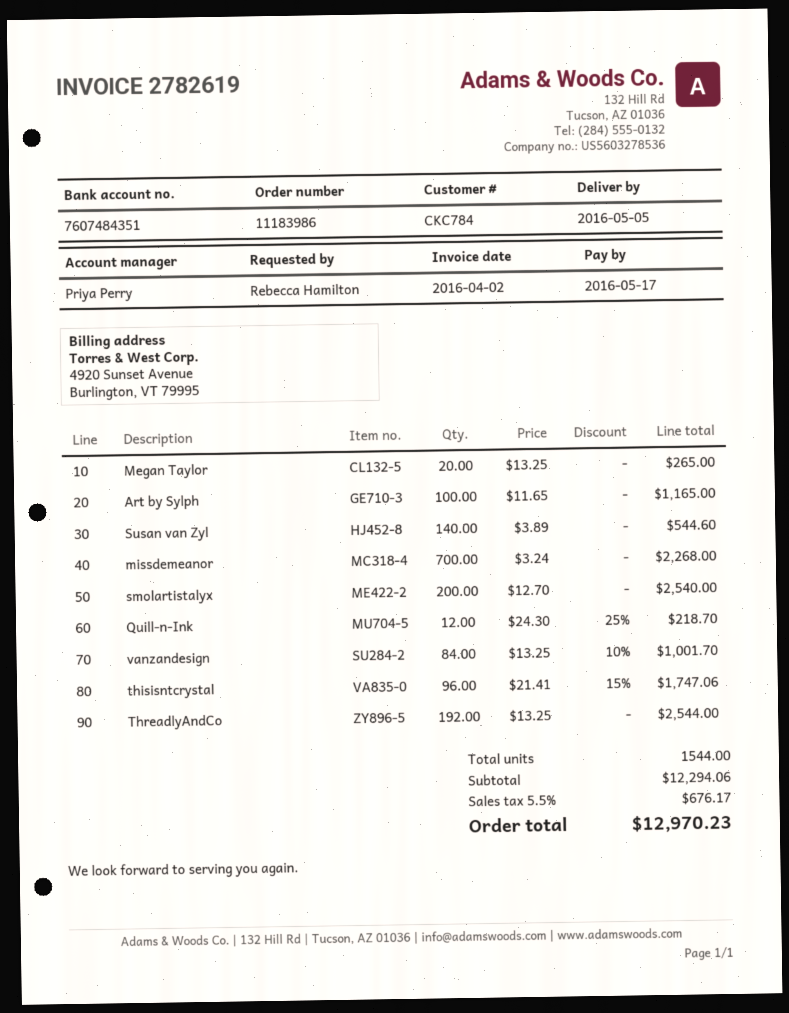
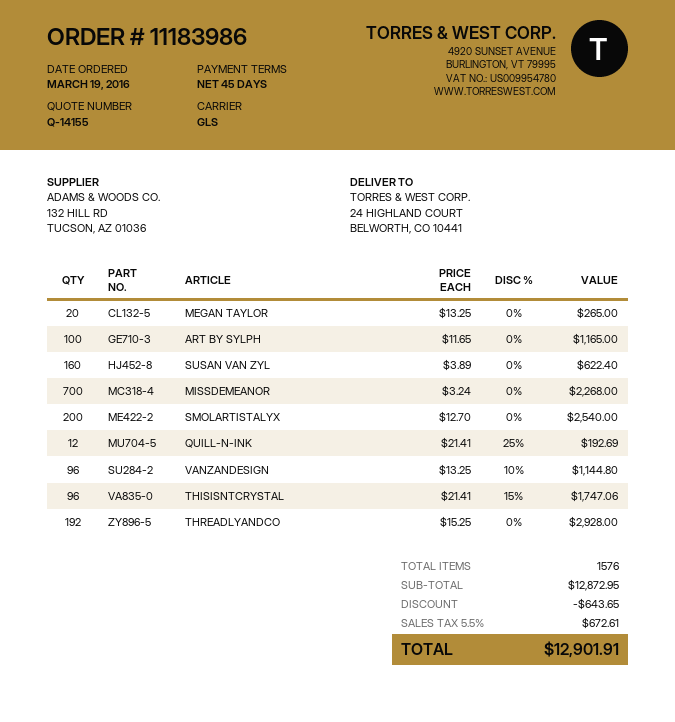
Susan van Zyl: 140 x 3.89 = 544.60 -> 160 x 3.89 = 622.40
Quill-n-Ink: 12 x 24.30 - 25% = 218.70 -> 12 x 21.41 - 25% = 192.69
vanzandesign: 84 x 13.25 - 10% = 1001.70 -> 96 x 13.25 - 10% = 1144.80
ThreadlyAndCo: 192 x 13.25 = 2544.00 -> 192 x 15.25 = 2928.00
total quantity: 1544 -> 1576
subtotal: 12294.06 -> 12872.95
discount: none -> 643.65
tax: 5.5% = 676.17 -> 5.5% = 672.61
total: 12970.23 -> 12901.91

